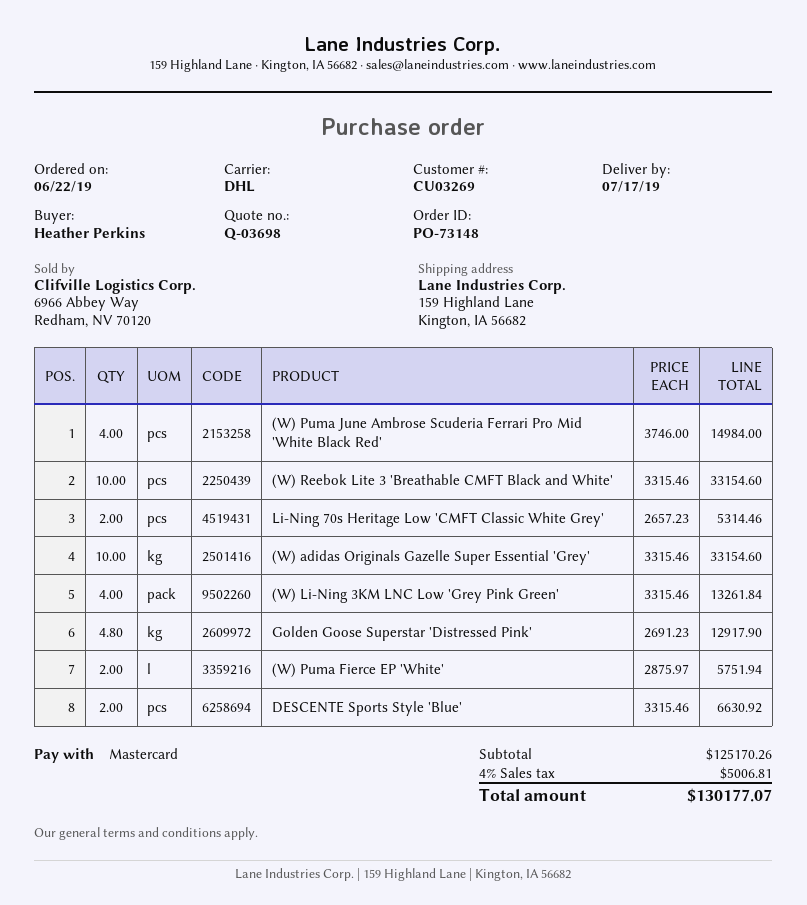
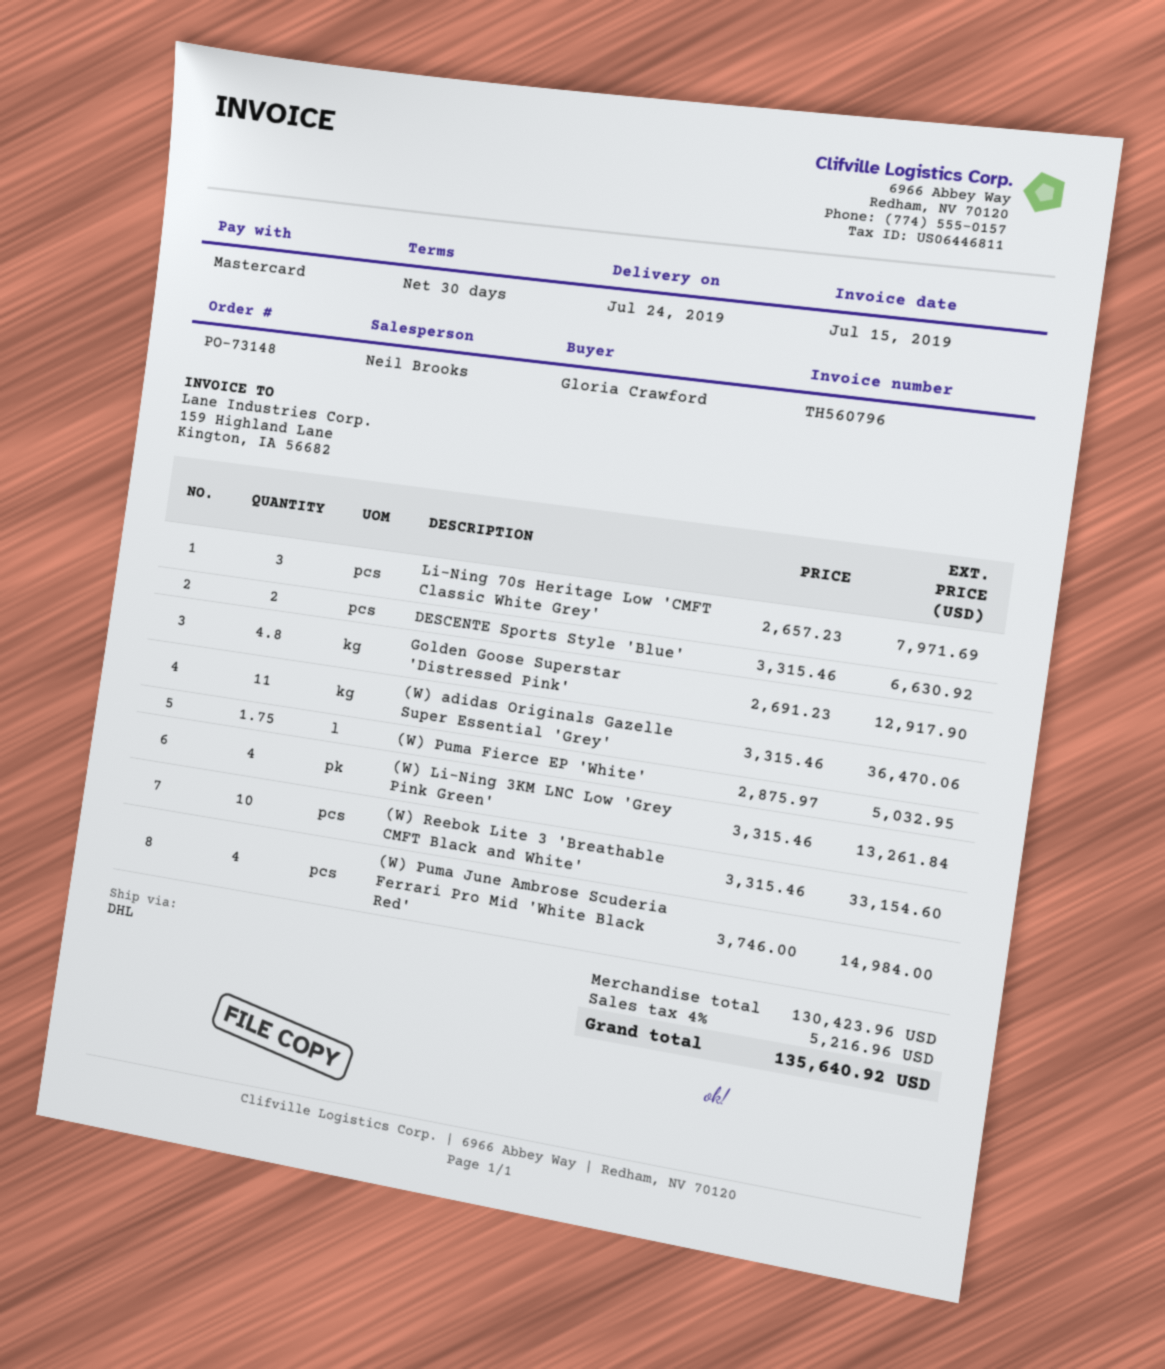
delivery date: 2019-07-17 -> 2019-07-24
ordered by: Heather Perkins -> Gloria Crawford
Li-Ning 70s Heritage Low 'CMFT Classic White Grey': 2 x 2657.23 = 5314.46 -> 3 x 2657.23 = 7971.69
(W) adidas Originals Gazelle Super Essential 'Grey': 10 x 3315.46 = 33154.60 -> 11 x 3315.46 = 36470.06
(W) Puma Fierce EP 'White': 2 x 2875.97 = 5751.94 -> 1.75 x 2875.97 = 5032.95
subtotal: 125170.26 -> 130423.96
tax: 4% = 5006.81 -> 4% = 5216.96
total: 130177.07 -> 135640.92

